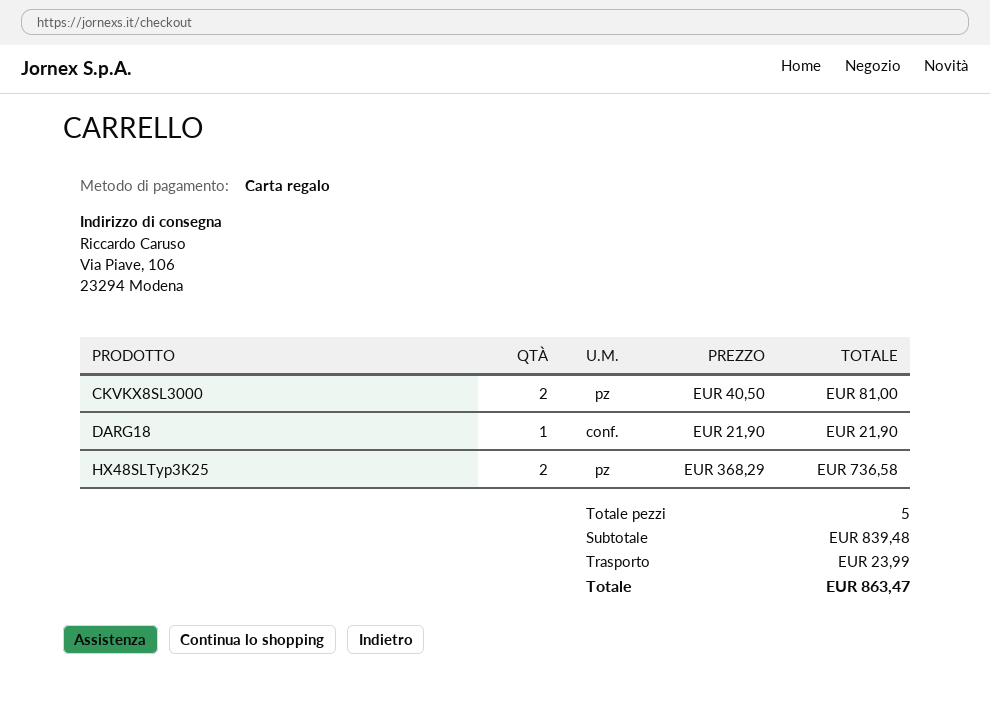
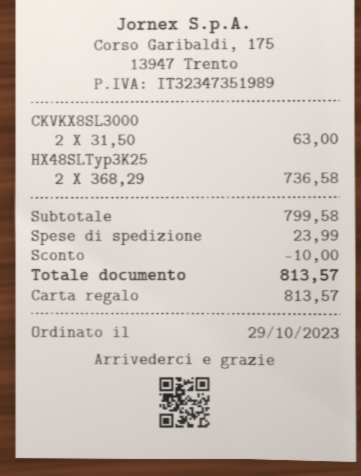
CKVKX8SL3000: 2 x 40.50 = 81.00 -> 2 x 31.50 = 63.00
DARG18: 1 x 21.90 = 21.90 -> none
subtotal: 839.48 -> 799.58
discount: none -> 10.00
total: 863.47 -> 813.57

